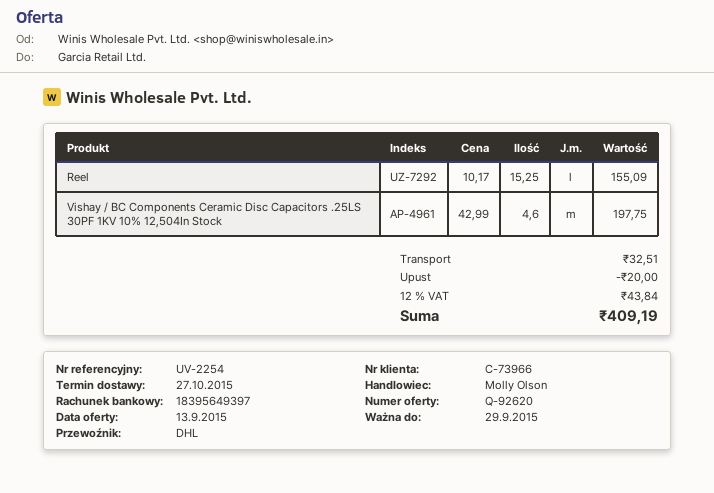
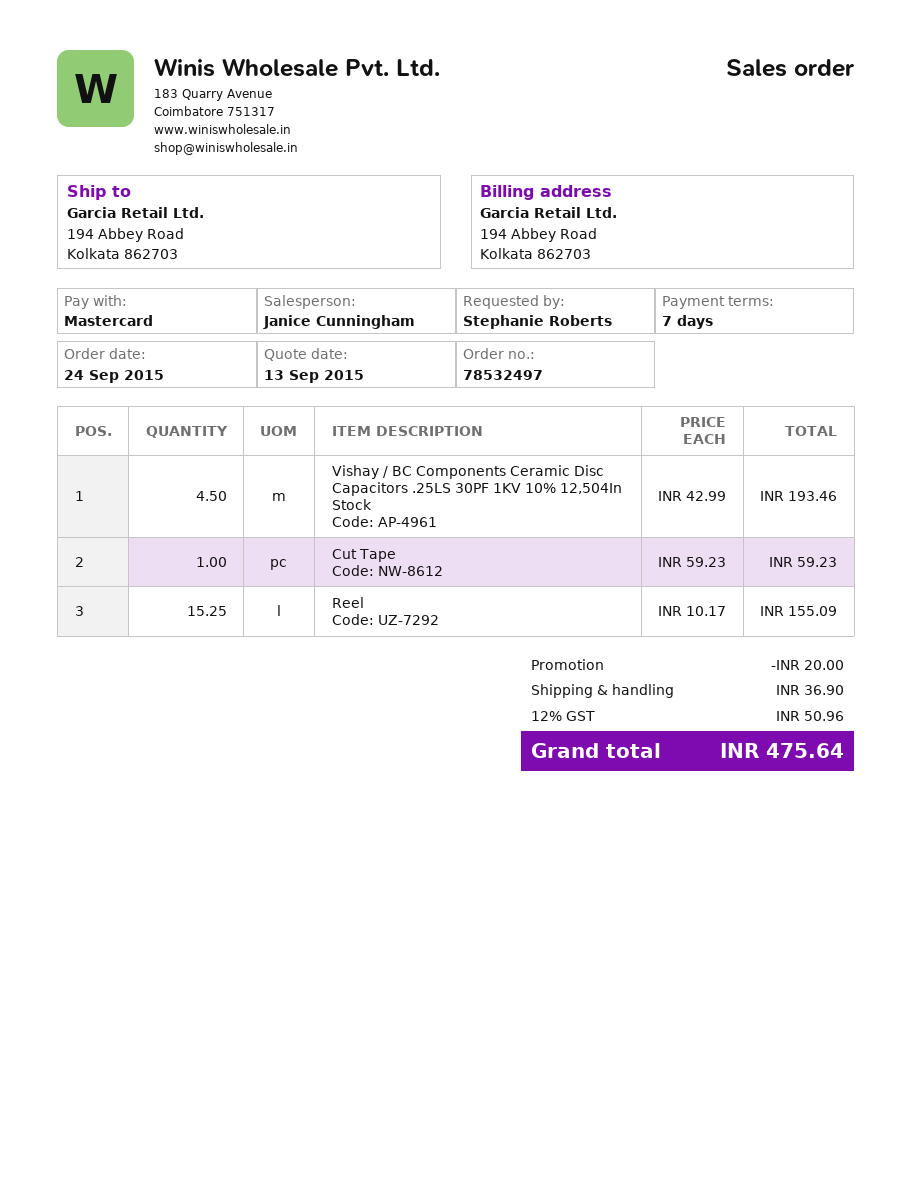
sales rep: Molly Olson -> Janice Cunningham
Vishay / BC Components Ceramic Disc Capacitors .25LS 30PF 1KV 10% 12,504In Stock: 4.6 x 42.99 = 197.75 -> 4.5 x 42.99 = 193.46
Cut Tape: none -> 1 x 59.23 = 59.23
shipping: 32.51 -> 36.90
tax: 12% = 43.84 -> 12% = 50.96
total: 409.19 -> 475.64

